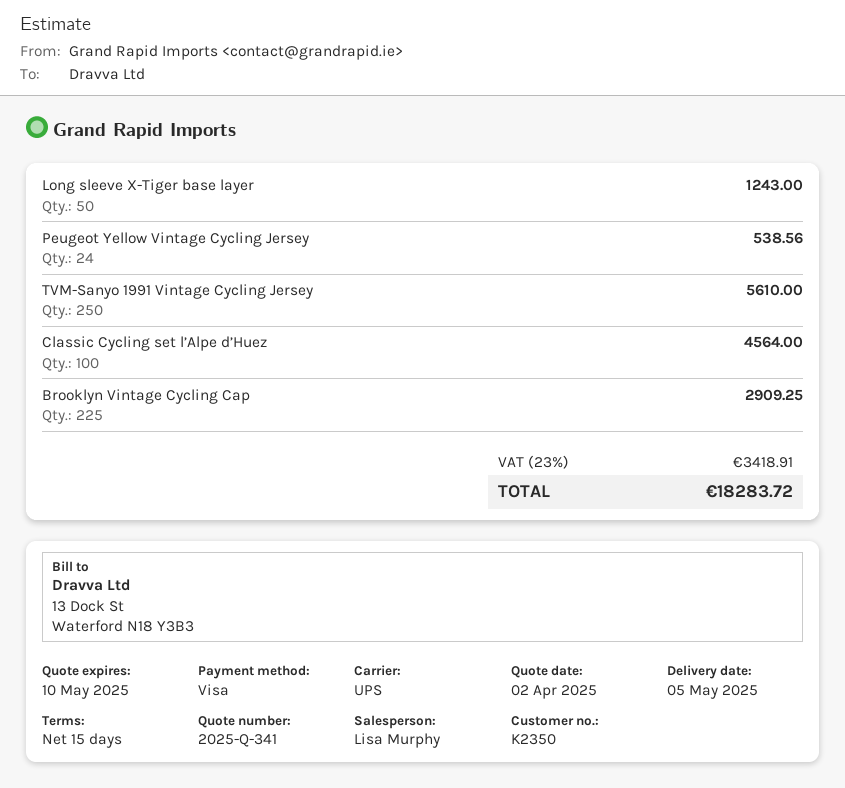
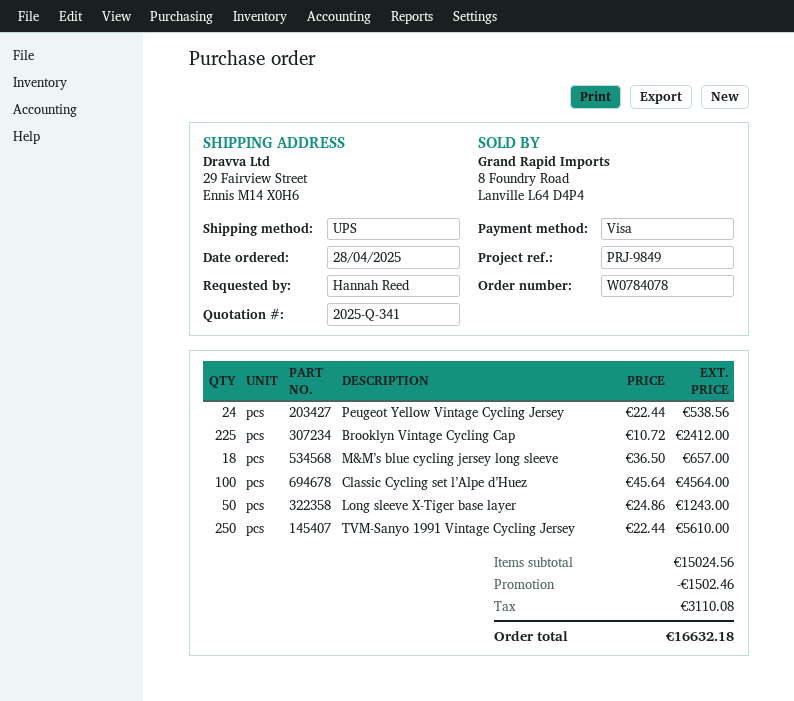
Brooklyn Vintage Cycling Cap: 225 for 2909.25 -> 225 for 2412.00
M&M’s blue cycling jersey long sleeve: none -> 18 for 657.00
discount: none -> 1502.46
tax: 3418.91 -> 3110.08
total: 18283.72 -> 16632.18

